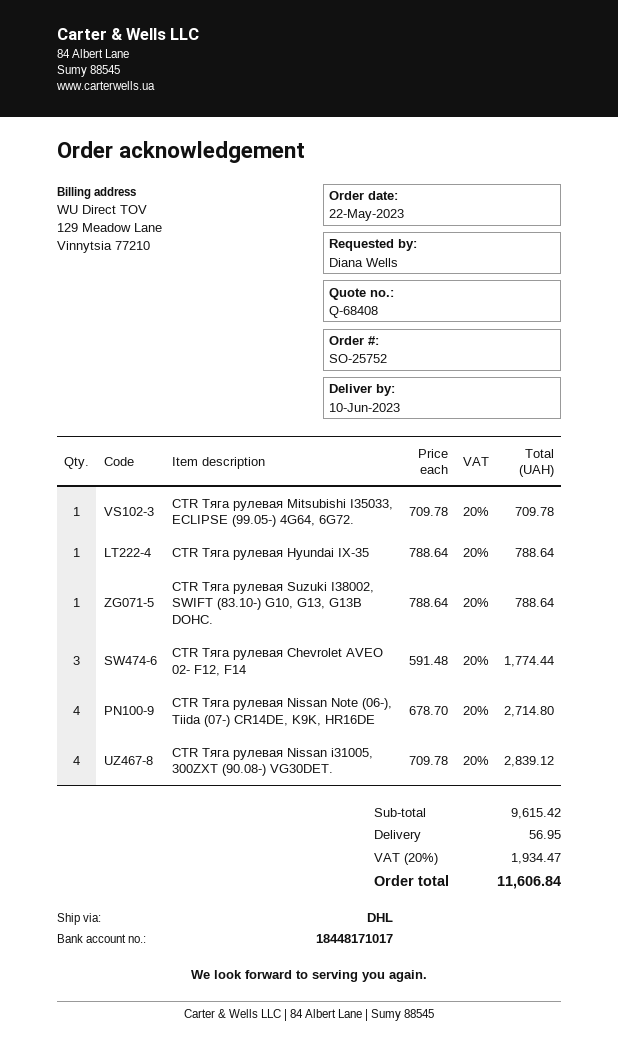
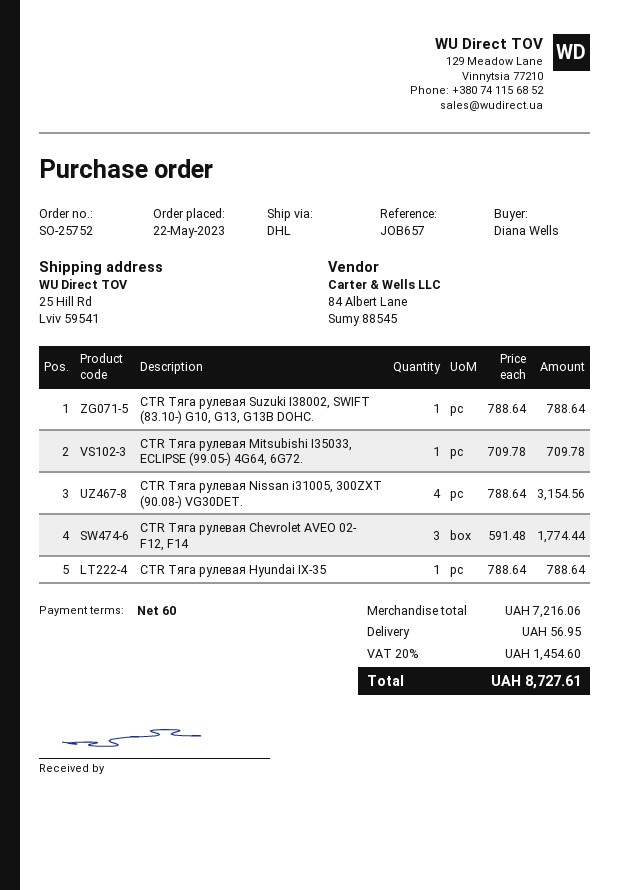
CTR Тяга рулевая Nissan Note (06-), Tiida (07-) CR14DE, K9K, HR16DE: 4 x 678.70 = 2714.80 -> none
CTR Тяга рулевая Nissan i31005, 300ZXT (90.08-) VG30DET.: 4 x 709.78 = 2839.12 -> 4 x 788.64 = 3154.56
subtotal: 9615.42 -> 7216.06
tax: 20% = 1934.47 -> 20% = 1454.60
total: 11606.84 -> 8727.61

